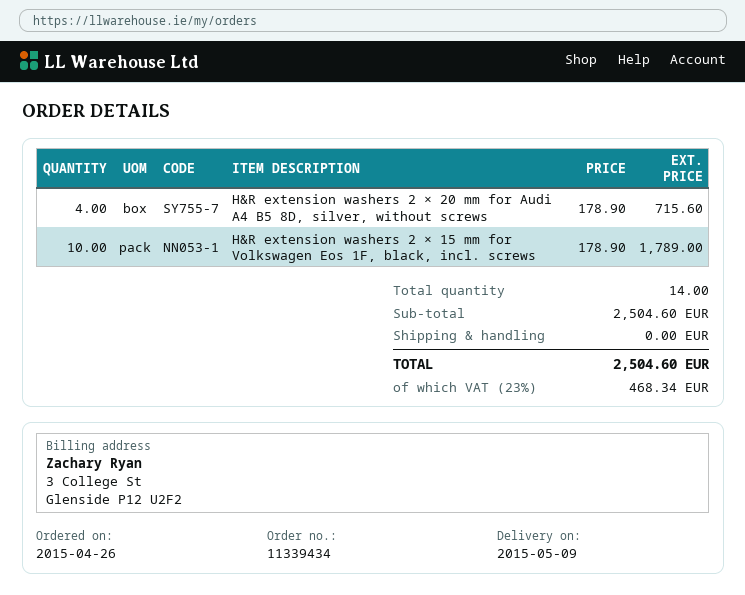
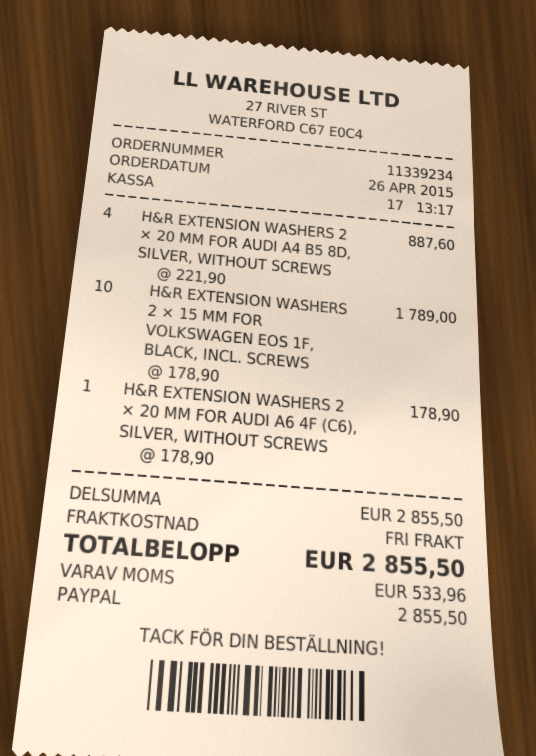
order number: 11339434 -> 11339234
H&R extension washers 2 × 20 mm for Audi A4 B5 8D, silver, without screws: 4 x 178.90 = 715.60 -> 4 x 221.90 = 887.60
H&R EXTENSION WASHERS 2 × 20 MM FOR AUDI A6 4F (C6), SILVER, WITHOUT SCREWS: none -> 1 x 178.90 = 178.90
subtotal: 2504.60 -> 2855.50
tax: 468.34 -> 533.96
total: 2504.60 -> 2855.50

